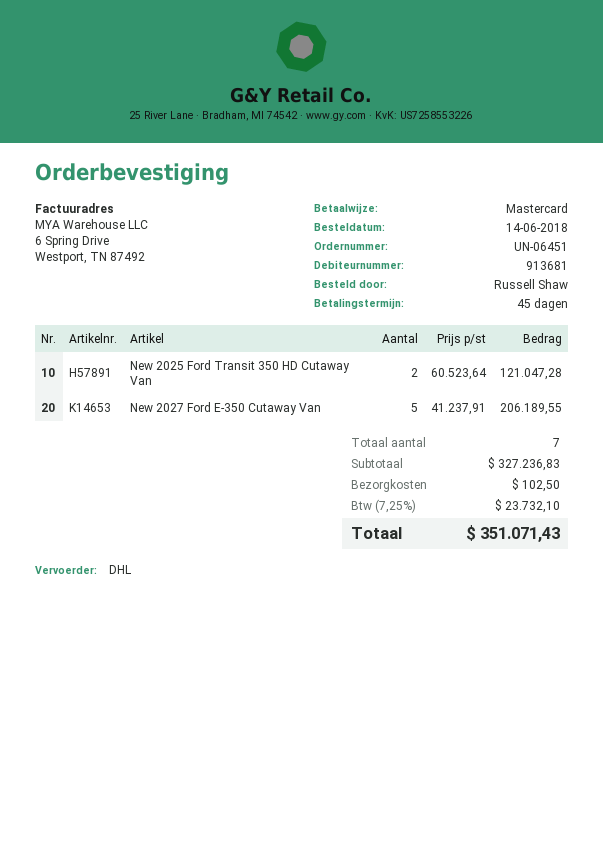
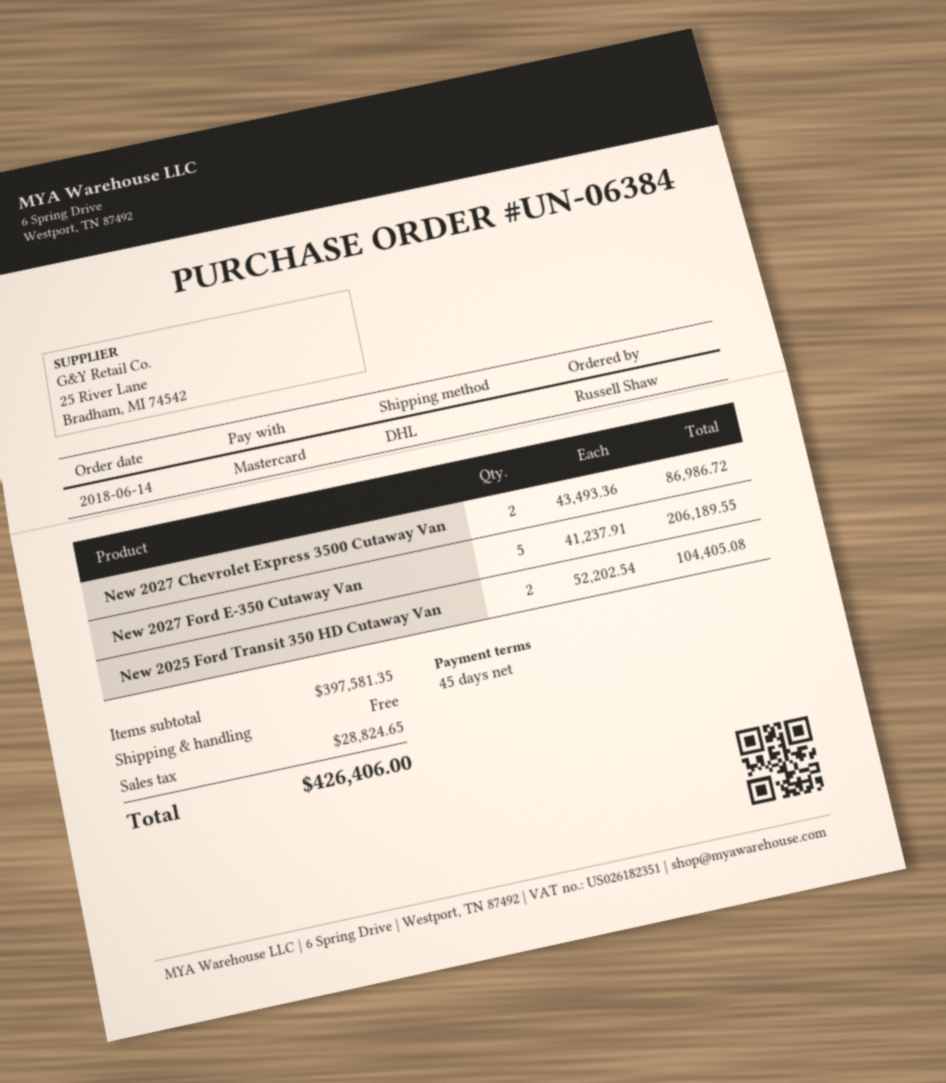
order number: UN-06451 -> UN-06384
New 2025 Ford Transit 350 HD Cutaway Van: 2 x 60523.64 = 121047.28 -> 2 x 52202.54 = 104405.08
New 2027 Chevrolet Express 3500 Cutaway Van: none -> 2 x 43493.36 = 86986.72
subtotal: 327236.83 -> 397581.35
shipping: 102.50 -> 0.00
tax: 23732.10 -> 28824.65
total: 351071.43 -> 426406.00

